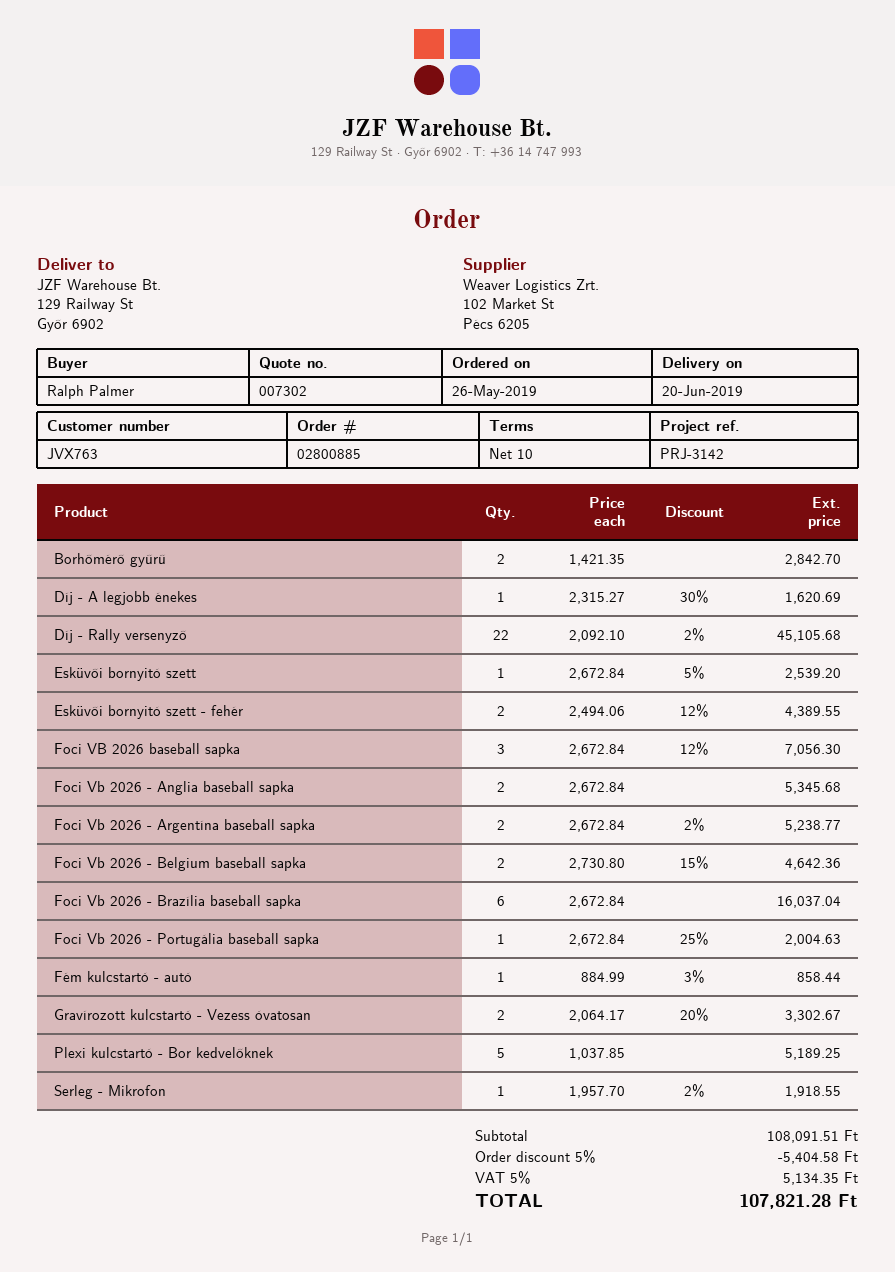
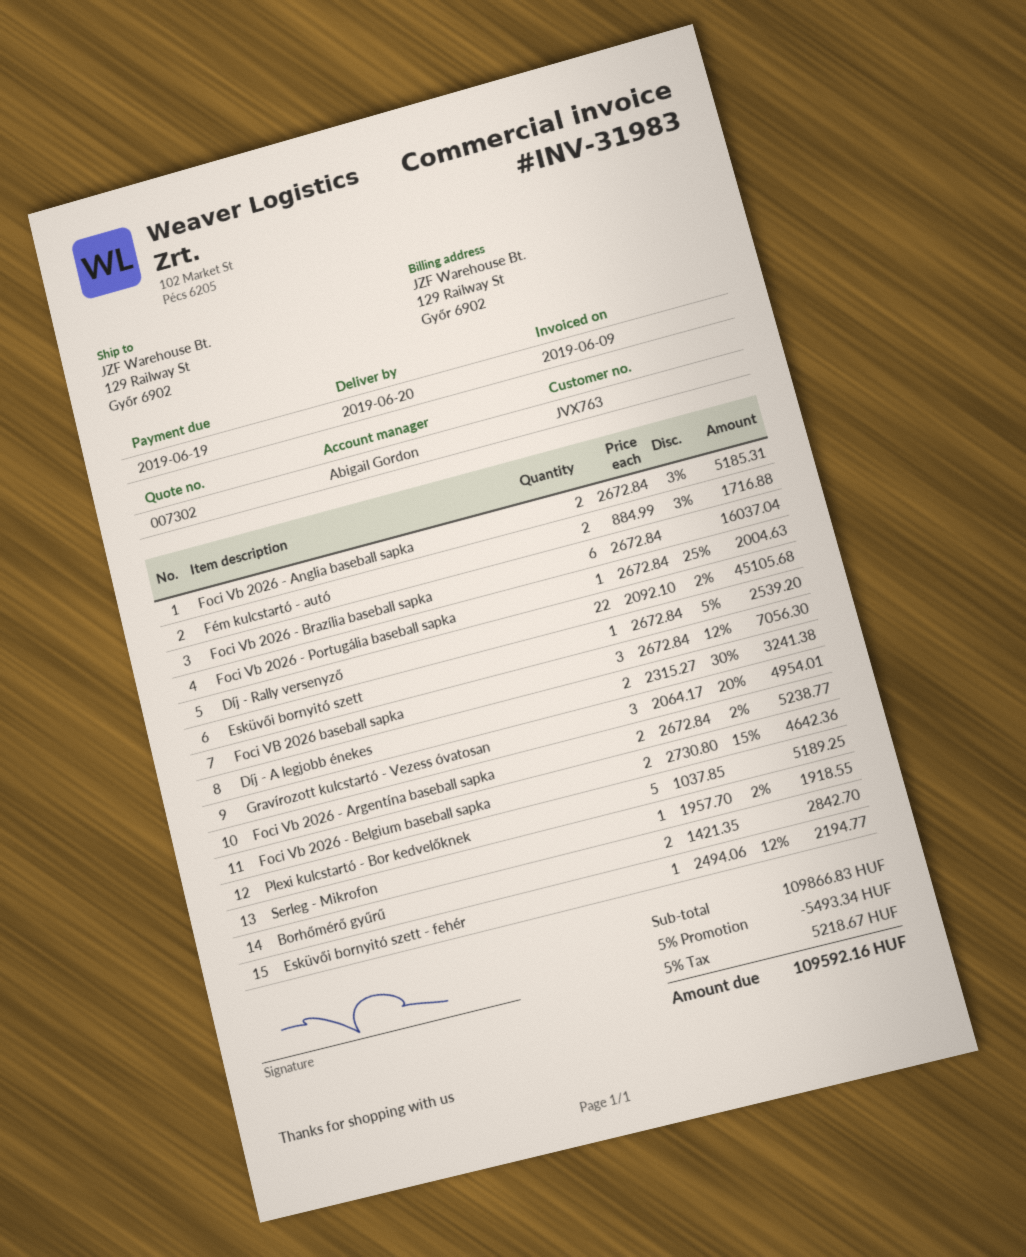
Díj - A legjobb énekes: 1 x 2315.27 - 30% = 1620.69 -> 2 x 2315.27 - 30% = 3241.38
Esküvői bornyitó szett - fehér: 2 x 2494.06 - 12% = 4389.55 -> 1 x 2494.06 - 12% = 2194.77
Foci Vb 2026 - Anglia baseball sapka: 2 x 2672.84 = 5345.68 -> 2 x 2672.84 - 3% = 5185.31
Fém kulcstartó - autó: 1 x 884.99 - 3% = 858.44 -> 2 x 884.99 - 3% = 1716.88
Gravírozott kulcstartó - Vezess óvatosan: 2 x 2064.17 - 20% = 3302.67 -> 3 x 2064.17 - 20% = 4954.01
subtotal: 108091.51 -> 109866.83
discount: 5% = 5404.58 -> 5% = 5493.34
tax: 5% = 5134.35 -> 5% = 5218.67
total: 107821.28 -> 109592.16

